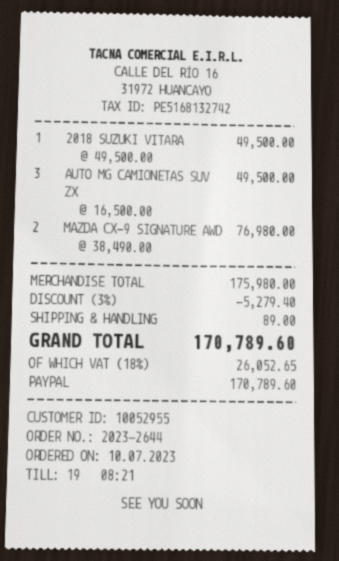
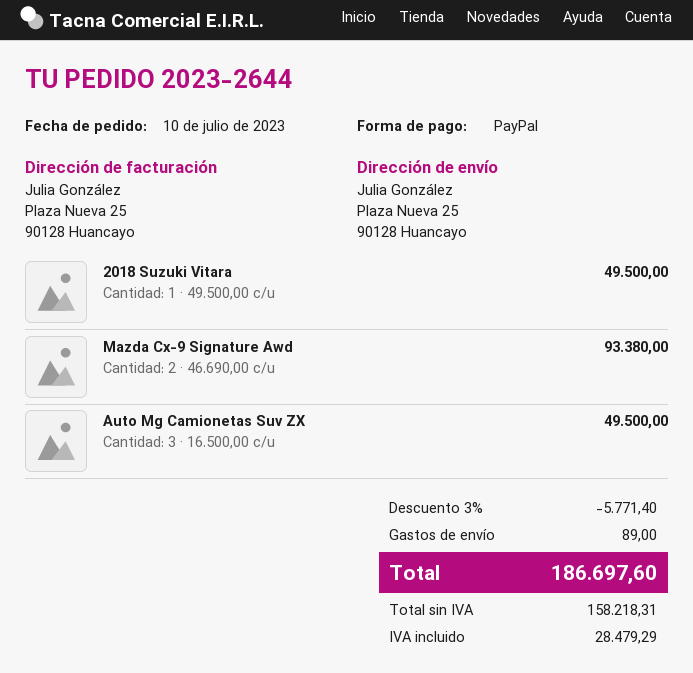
MAZDA CX-9 SIGNATURE AWD: 2 x 38490.00 = 76980.00 -> 2 x 46690.00 = 93380.00
discount: 3% = 5279.40 -> 3% = 5771.40
tax: 26052.65 -> 28479.29
total: 170789.60 -> 186697.60

